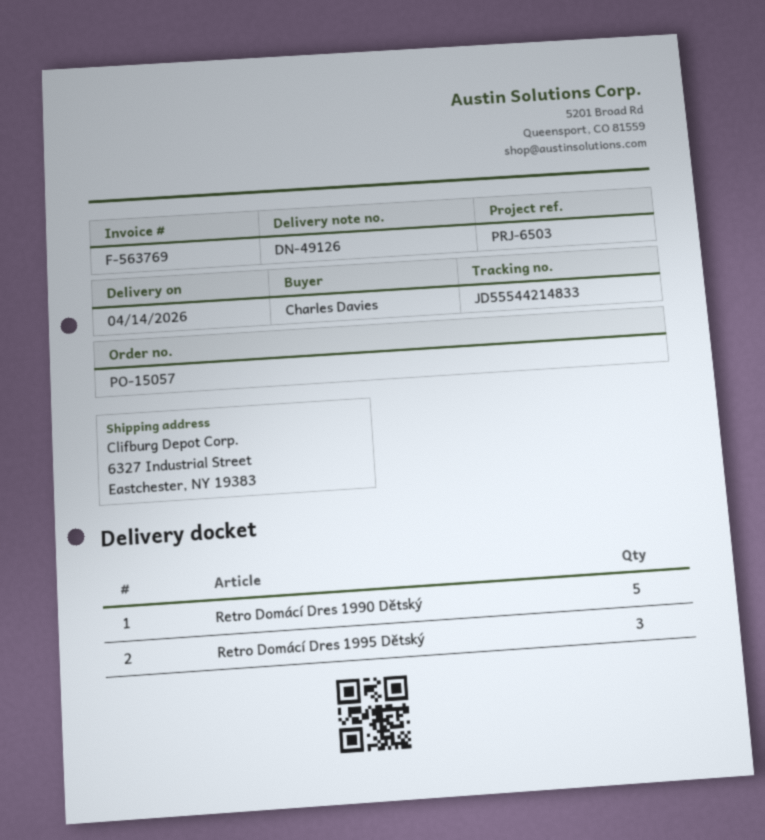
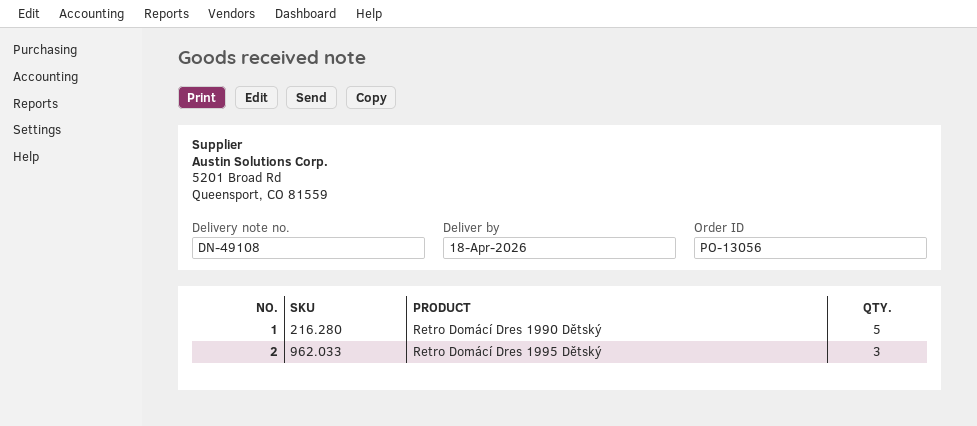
order number: PO-15057 -> PO-13056
delivery note number: DN-49126 -> DN-49108
delivery date: 2026-04-14 -> 2026-04-18

